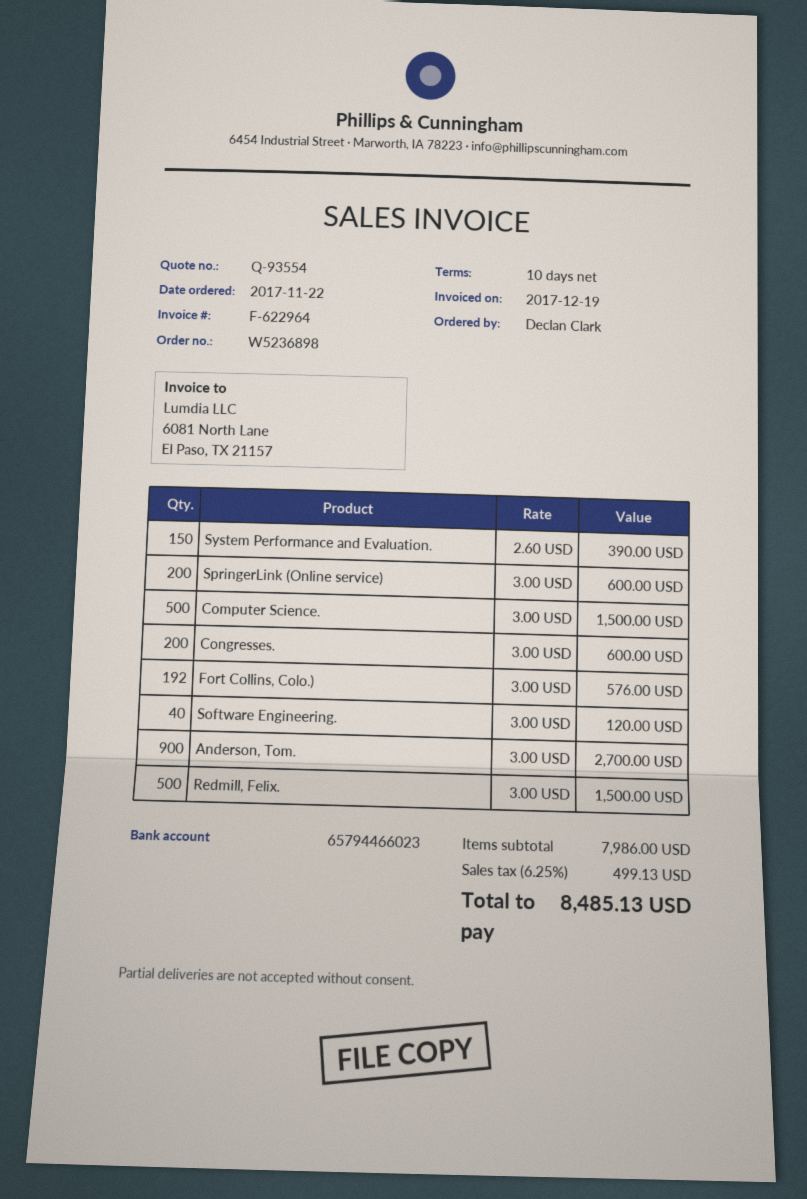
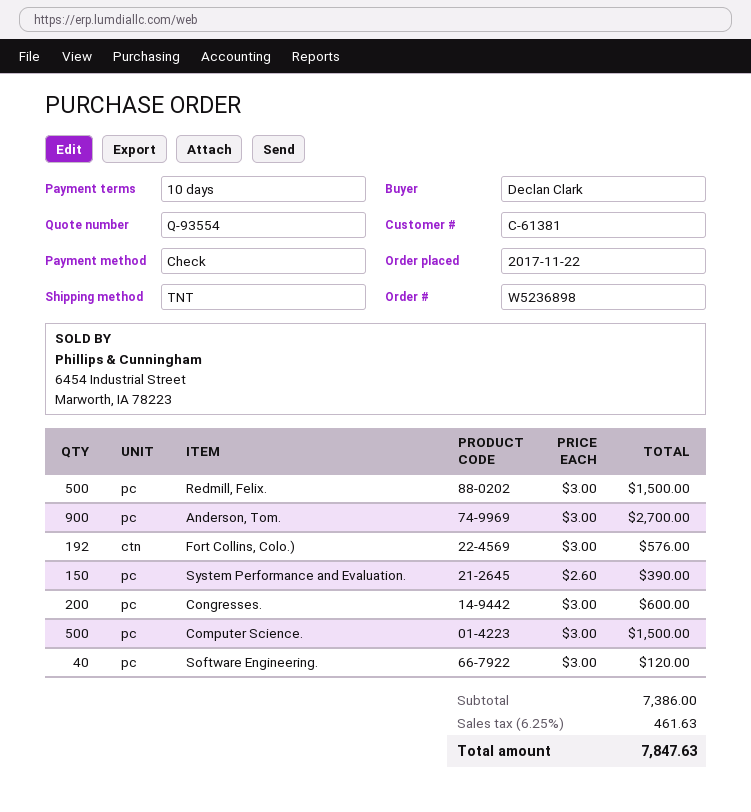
SpringerLink (Online service): 200 x 3.00 = 600.00 -> none
subtotal: 7986.00 -> 7386.00
tax: 6.25% = 499.13 -> 6.25% = 461.63
total: 8485.13 -> 7847.63

